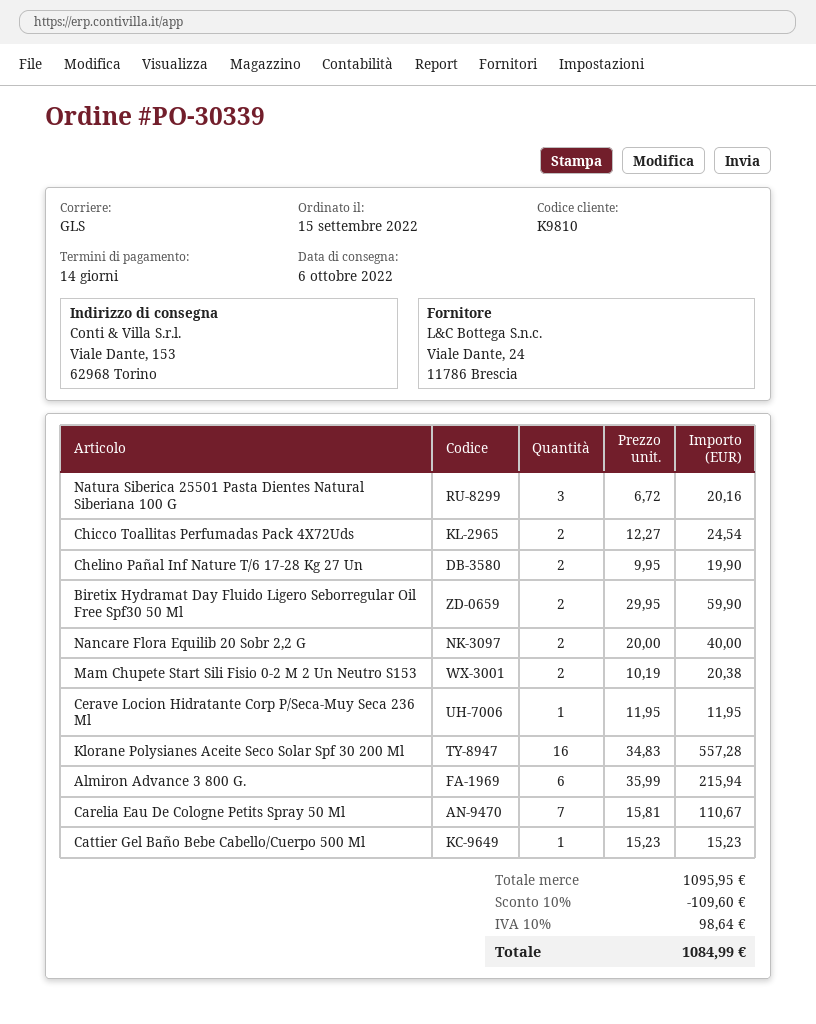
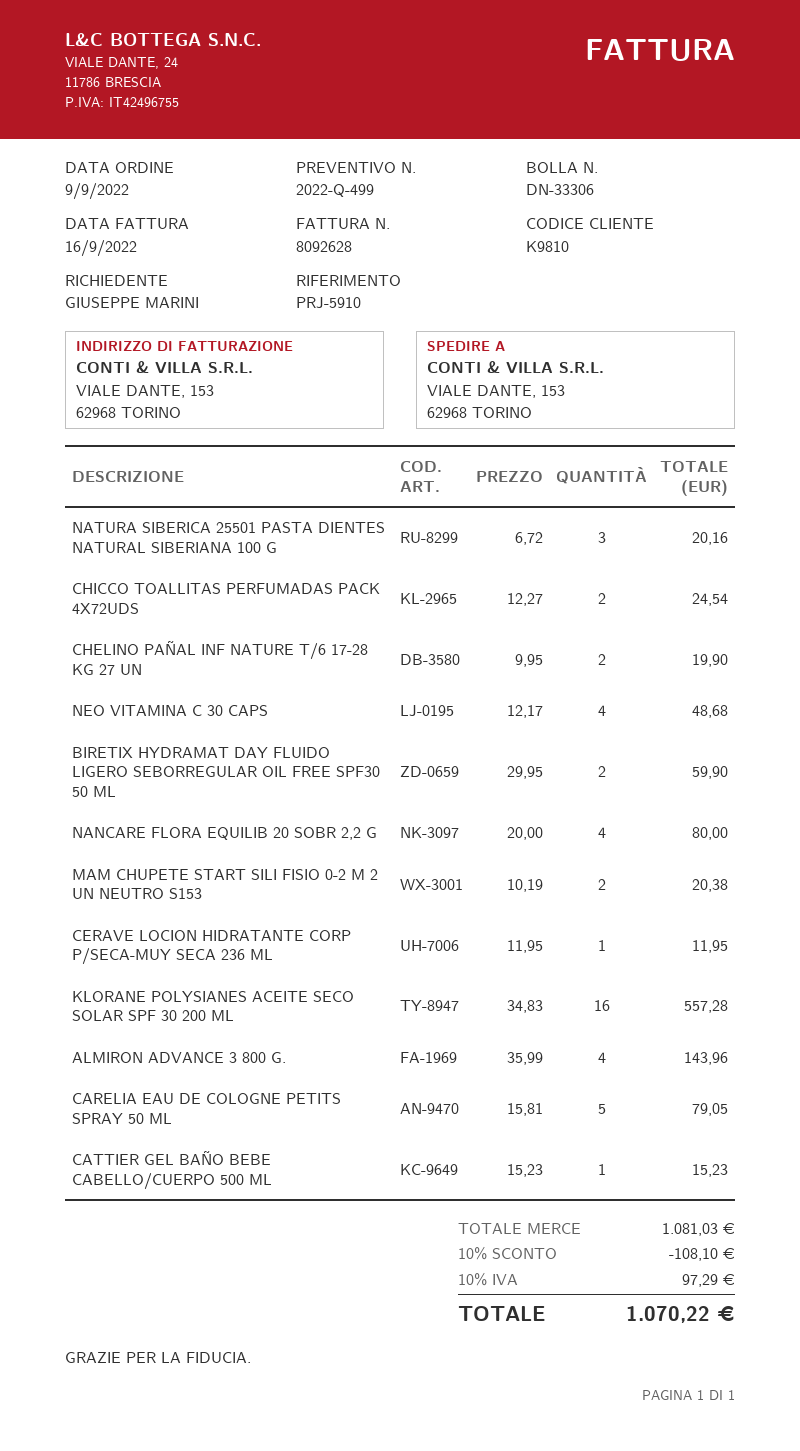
order date: 2022-09-15 -> 2022-09-09
Nancare Flora Equilib 20 Sobr 2,2 G: 2 x 20.00 = 40.00 -> 4 x 20.00 = 80.00
Almiron Advance 3 800 G.: 6 x 35.99 = 215.94 -> 4 x 35.99 = 143.96
Carelia Eau De Cologne Petits Spray 50 Ml: 7 x 15.81 = 110.67 -> 5 x 15.81 = 79.05
NEO VITAMINA C 30 CAPS: none -> 4 x 12.17 = 48.68
subtotal: 1095.95 -> 1081.03
discount: 10% = 109.60 -> 10% = 108.10
tax: 10% = 98.64 -> 10% = 97.29
total: 1084.99 -> 1070.22

